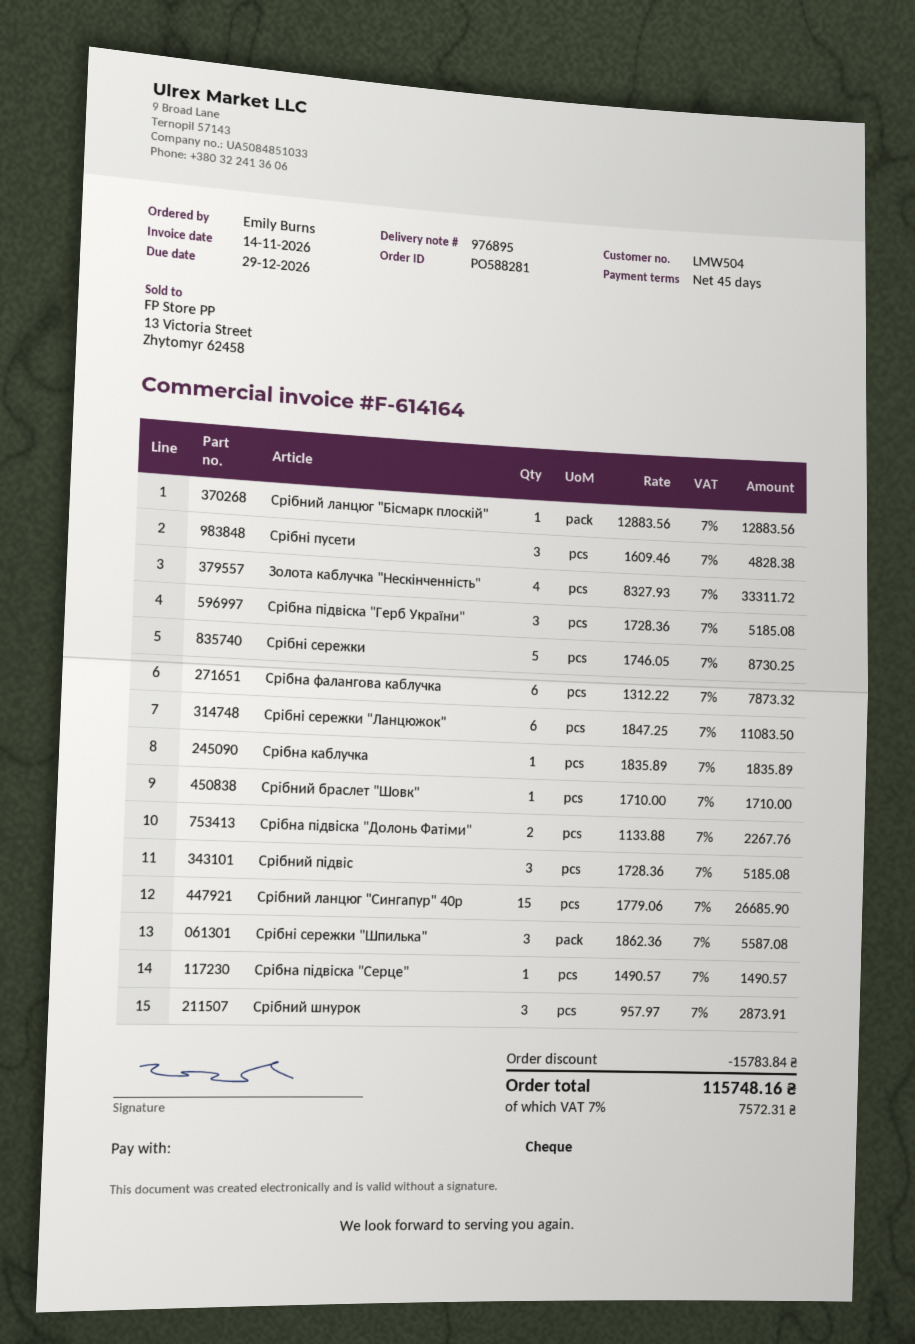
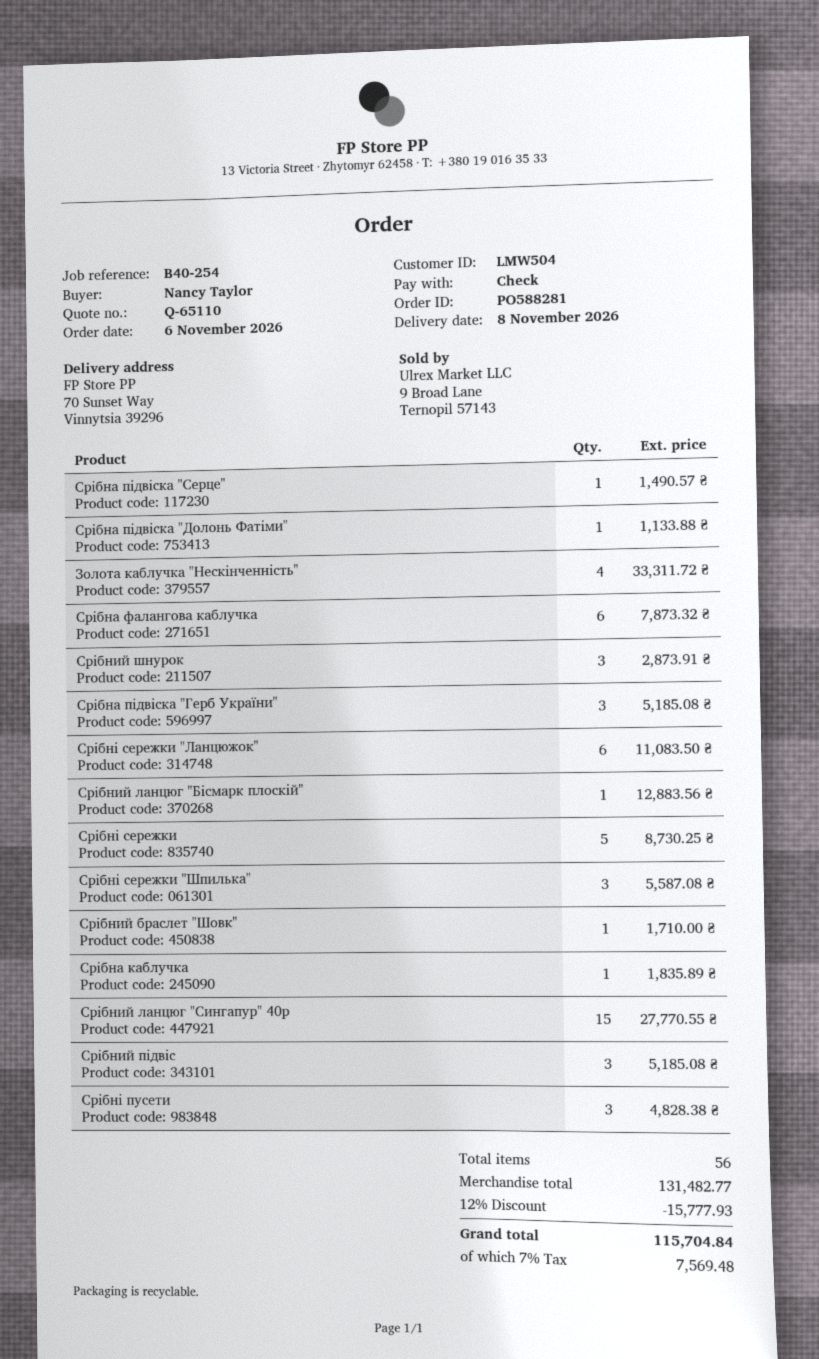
ordered by: Emily Burns -> Nancy Taylor
Срібна підвіска "Долонь Фатіми": 2 for 2267.76 -> 1 for 1133.88
Срібний ланцюг "Сингапур" 40р: 15 for 26685.90 -> 15 for 27770.55
discount: 15783.84 -> 15777.93
tax: 7% = 7572.31 -> 7% = 7569.48
total: 115748.16 -> 115704.84

